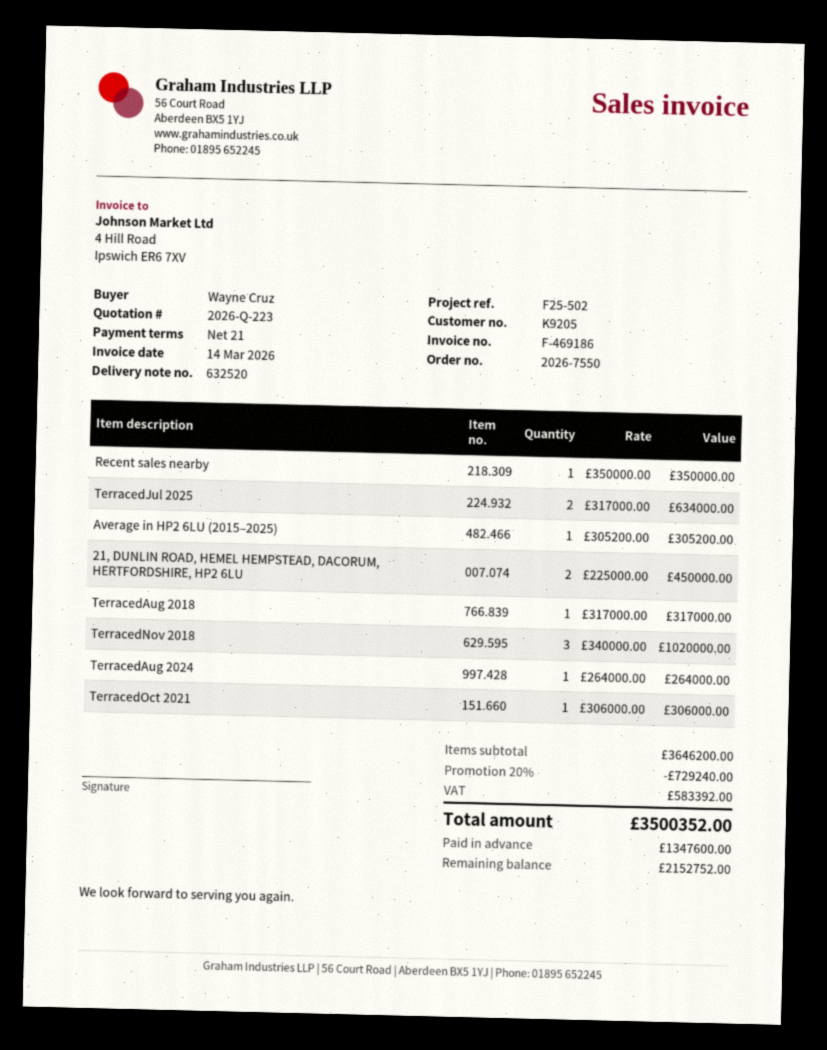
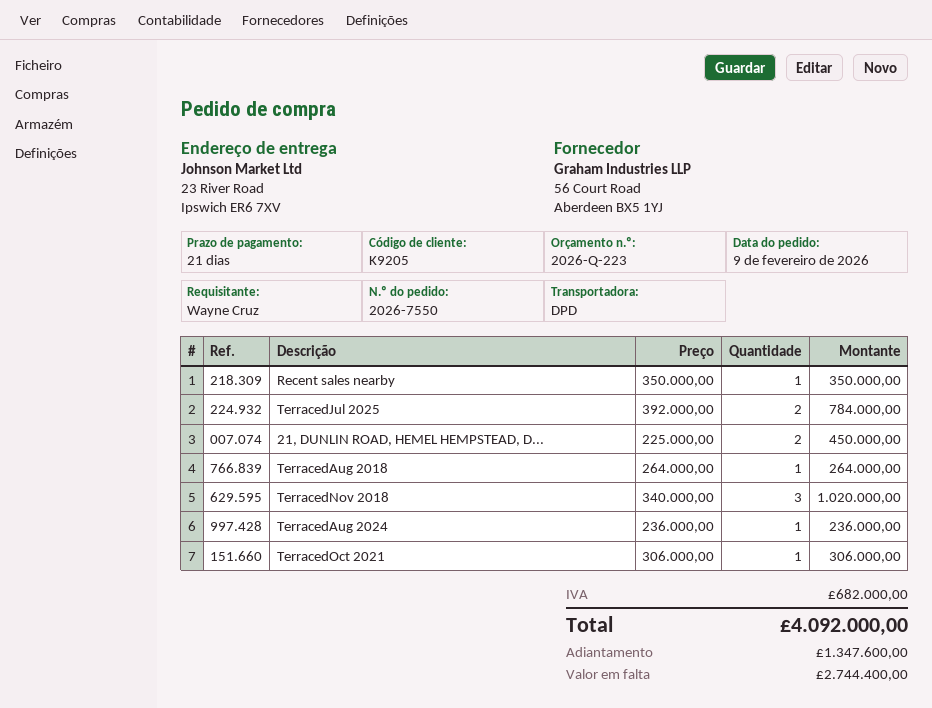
TerracedJul 2025: 2 x 317000.00 = 634000.00 -> 2 x 392000.00 = 784000.00
Average in HP2 6LU (2015–2025): 1 x 305200.00 = 305200.00 -> none
TerracedAug 2018: 1 x 317000.00 = 317000.00 -> 1 x 264000.00 = 264000.00
TerracedAug 2024: 1 x 264000.00 = 264000.00 -> 1 x 236000.00 = 236000.00
discount: 20% = 729240.00 -> none
tax: 583392.00 -> 682000.00
total: 3500352.00 -> 4092000.00
balance: 2152752.00 -> 2744400.00

